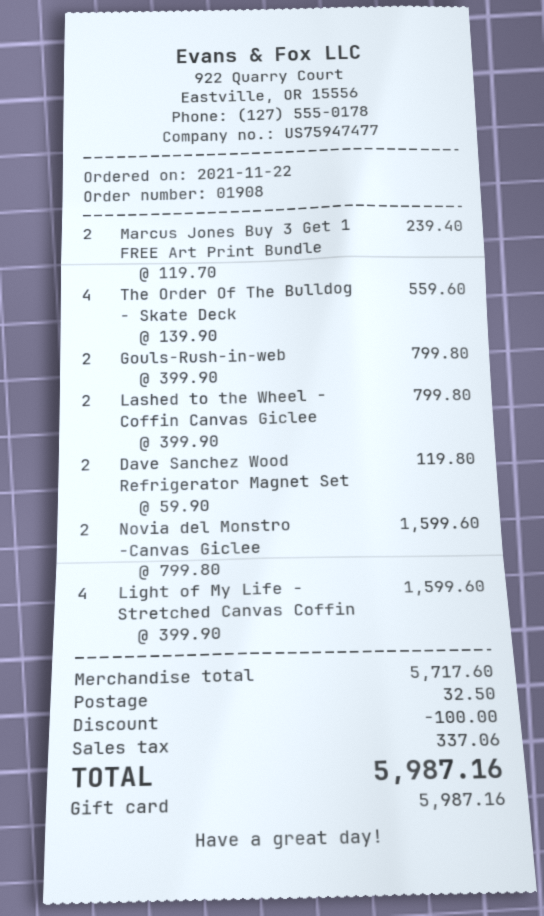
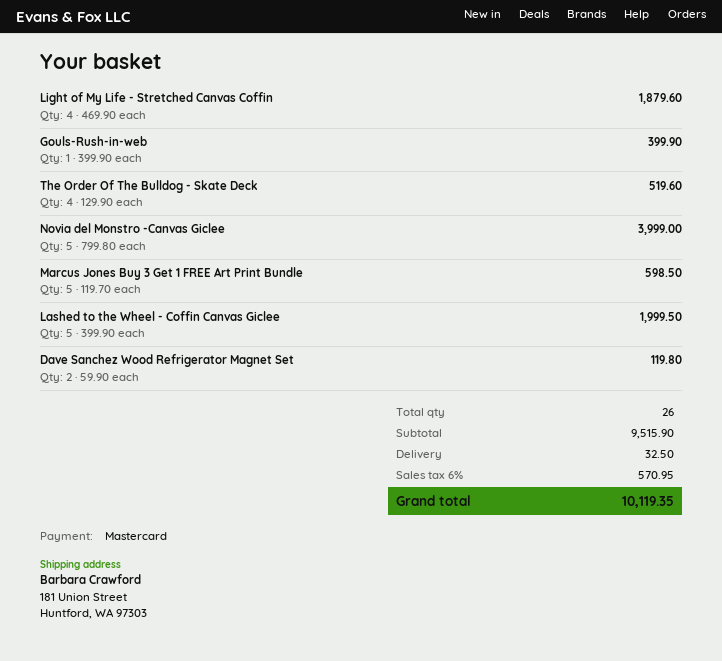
payment method: gift card -> Mastercard
Marcus Jones Buy 3 Get 1 FREE Art Print Bundle: 2 x 119.70 = 239.40 -> 5 x 119.70 = 598.50
The Order Of The Bulldog - Skate Deck: 4 x 139.90 = 559.60 -> 4 x 129.90 = 519.60
Gouls-Rush-in-web: 2 x 399.90 = 799.80 -> 1 x 399.90 = 399.90
Lashed to the Wheel - Coffin Canvas Giclee: 2 x 399.90 = 799.80 -> 5 x 399.90 = 1999.50
Novia del Monstro -Canvas Giclee: 2 x 799.80 = 1599.60 -> 5 x 799.80 = 3999.00
Light of My Life - Stretched Canvas Coffin: 4 x 399.90 = 1599.60 -> 4 x 469.90 = 1879.60
subtotal: 5717.60 -> 9515.90
discount: 100.00 -> none
tax: 337.06 -> 570.95
total: 5987.16 -> 10119.35

